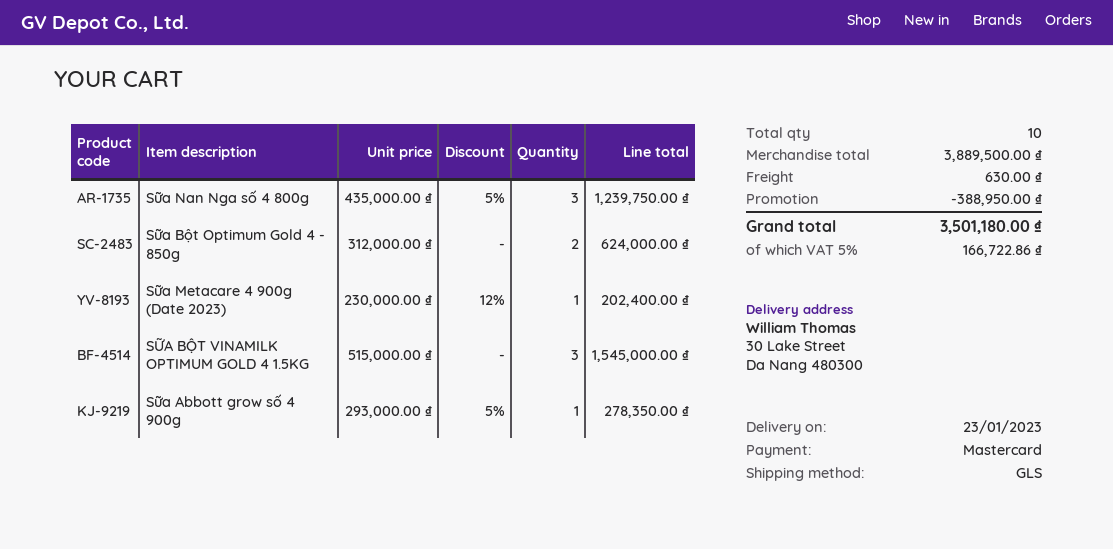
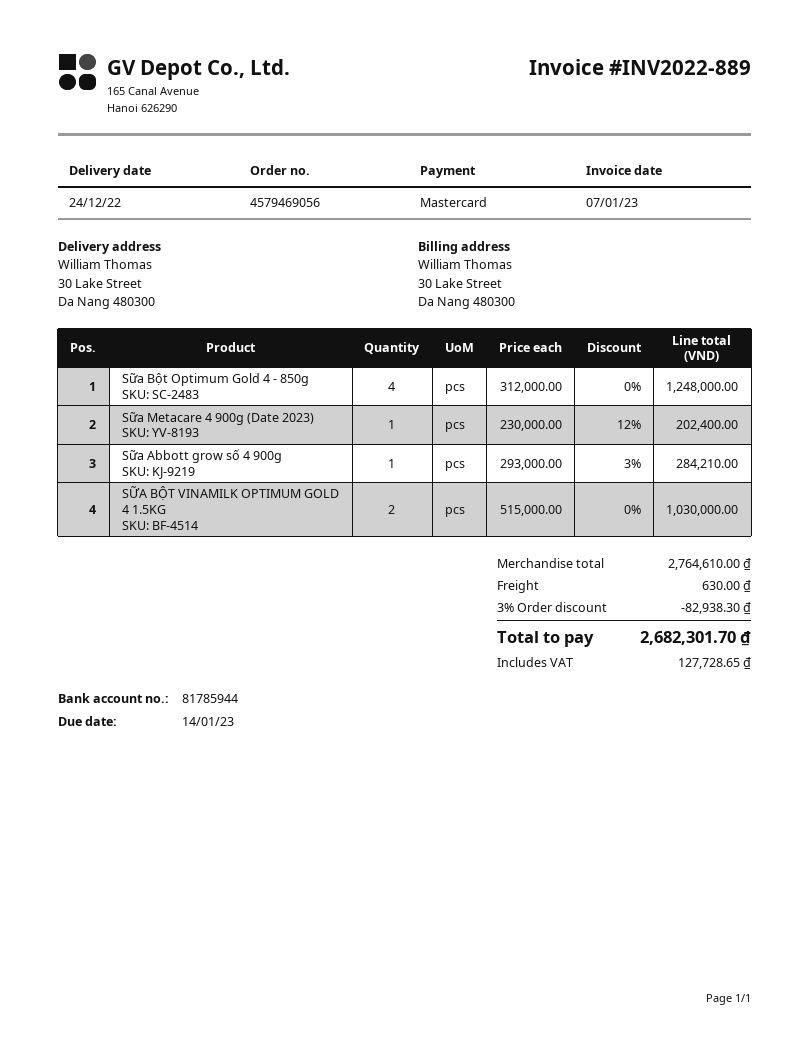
delivery date: 2023-01-23 -> 2022-12-24
Sữa Nan Nga số 4 800g: 3 x 435000.00 - 5% = 1239750.00 -> none
Sữa Bột Optimum Gold 4 - 850g: 2 x 312000.00 = 624000.00 -> 4 x 312000.00 = 1248000.00
SỮA BỘT VINAMILK OPTIMUM GOLD 4 1.5KG: 3 x 515000.00 = 1545000.00 -> 2 x 515000.00 = 1030000.00
Sữa Abbott grow số 4 900g: 1 x 293000.00 - 5% = 278350.00 -> 1 x 293000.00 - 3% = 284210.00
subtotal: 3889500.00 -> 2764610.00
discount: 388950.00 -> 82938.30
tax: 166722.86 -> 127728.65
total: 3501180.00 -> 2682301.70

